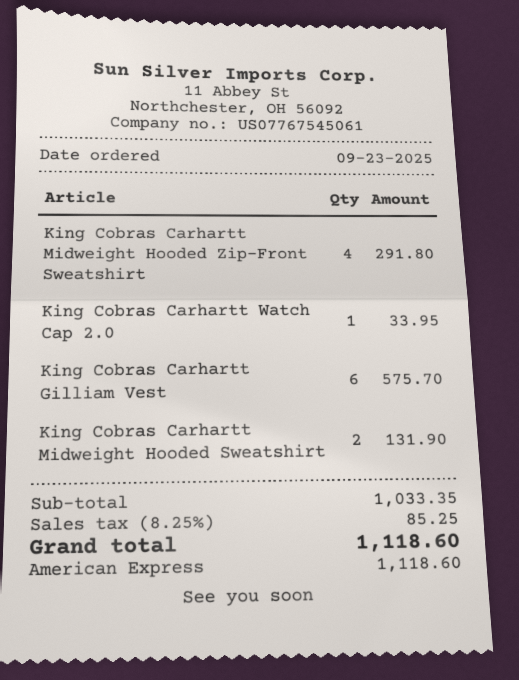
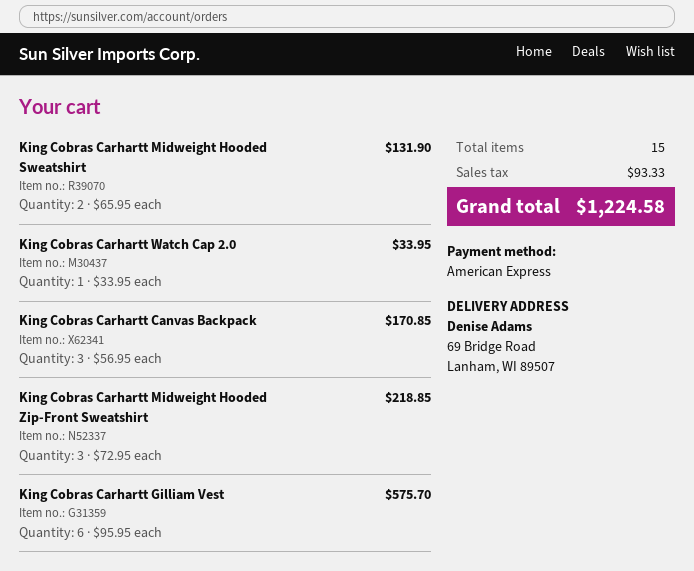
King Cobras Carhartt Midweight Hooded Zip-Front Sweatshirt: 4 for 291.80 -> 3 for 218.85
King Cobras Carhartt Canvas Backpack: none -> 3 for 170.85
tax: 85.25 -> 93.33
total: 1118.60 -> 1224.58

